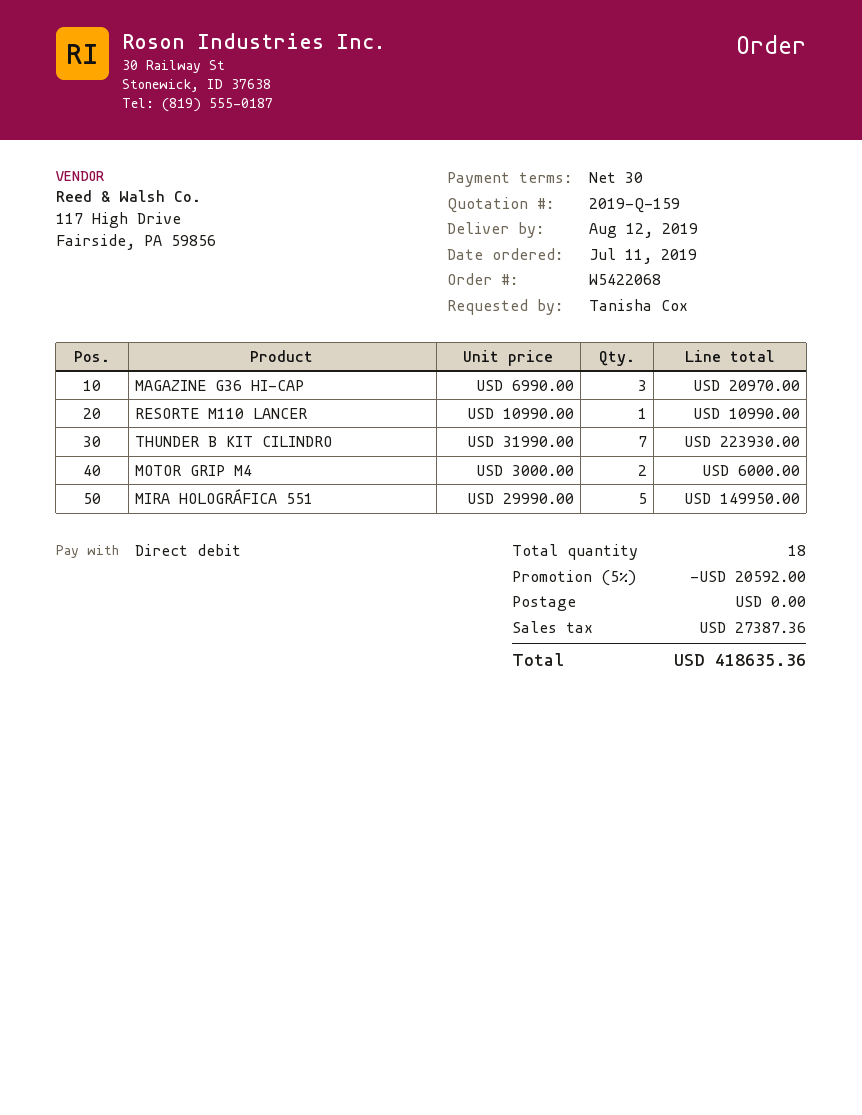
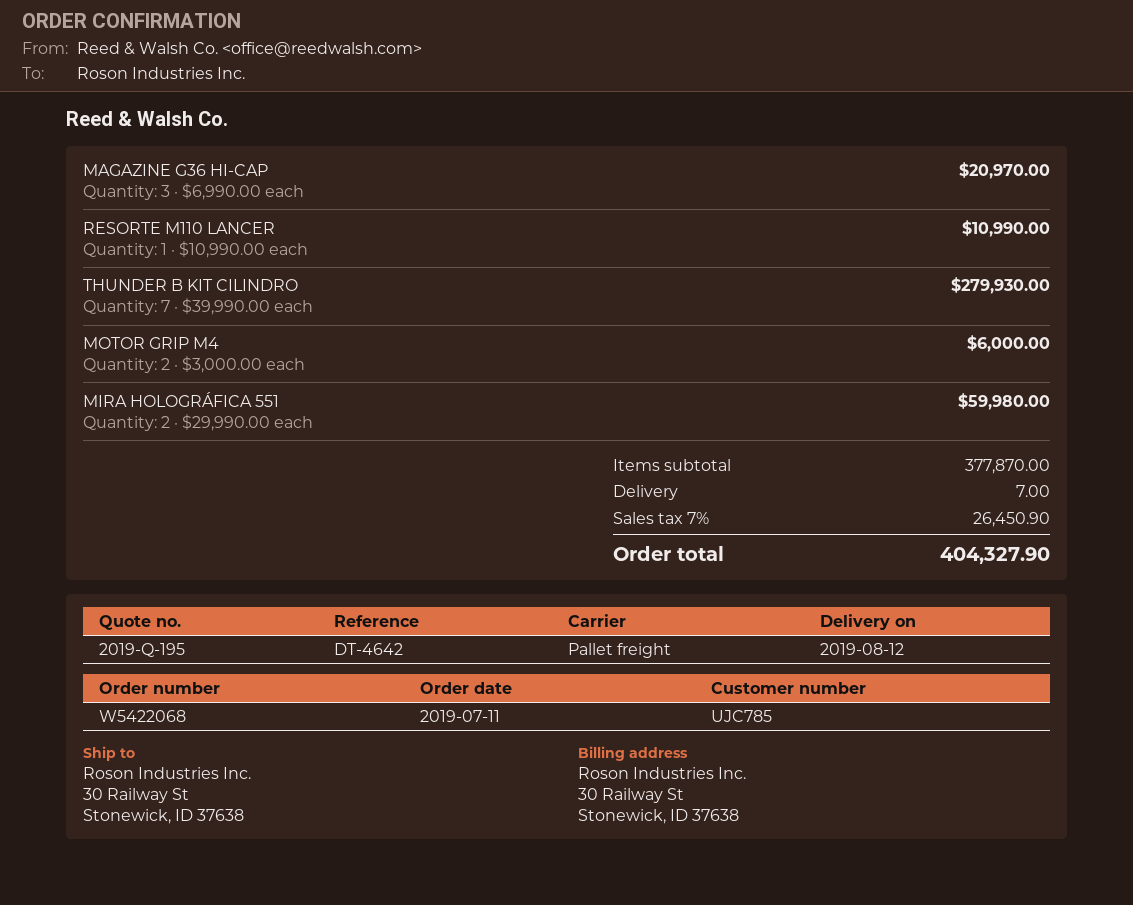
quote number: 2019-Q-159 -> 2019-Q-195
THUNDER B KIT CILINDRO: 7 x 31990.00 = 223930.00 -> 7 x 39990.00 = 279930.00
MIRA HOLOGRÁFICA 551: 5 x 29990.00 = 149950.00 -> 2 x 29990.00 = 59980.00
discount: 5% = 20592.00 -> none
shipping: 0.00 -> 7.00
tax: 27387.36 -> 26450.90
total: 418635.36 -> 404327.90

